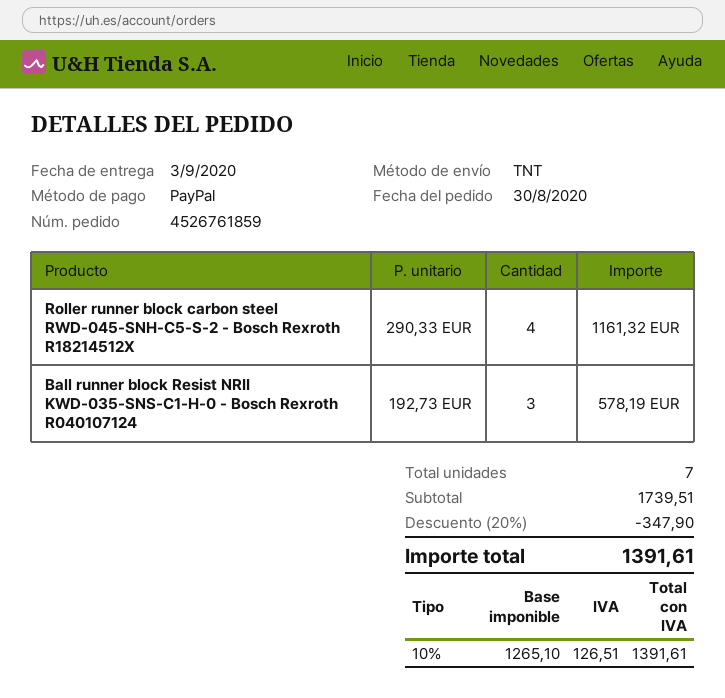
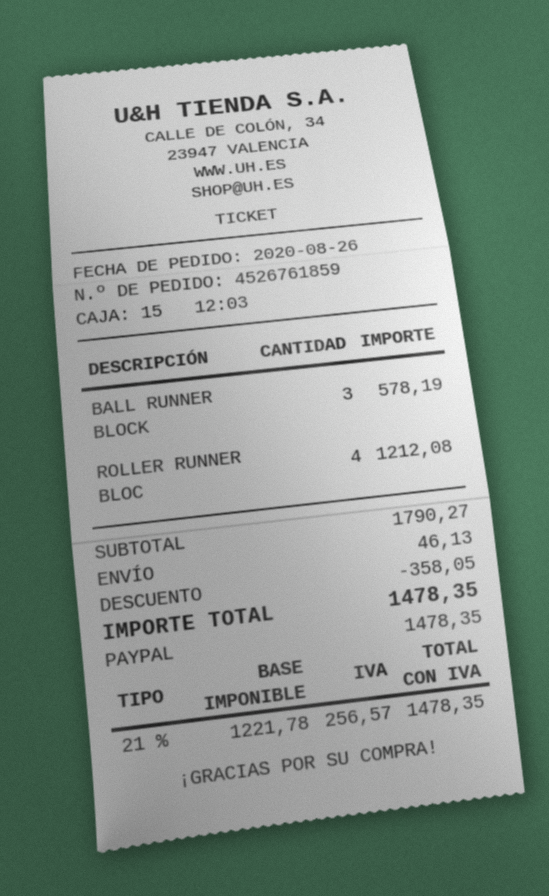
order date: 2020-08-30 -> 2020-08-26
Roller runner block carbon steel RWD-045-SNH-C5-S-2 - Bosch Rexroth R18214512X: 4 for 1161.32 -> 4 for 1212.08
subtotal: 1739.51 -> 1790.27
discount: 347.90 -> 358.05
shipping: none -> 46.13
net: 1265.10 -> 1221.78
tax: 10% = 126.51 -> 21% = 256.57
total: 1391.61 -> 1478.35

